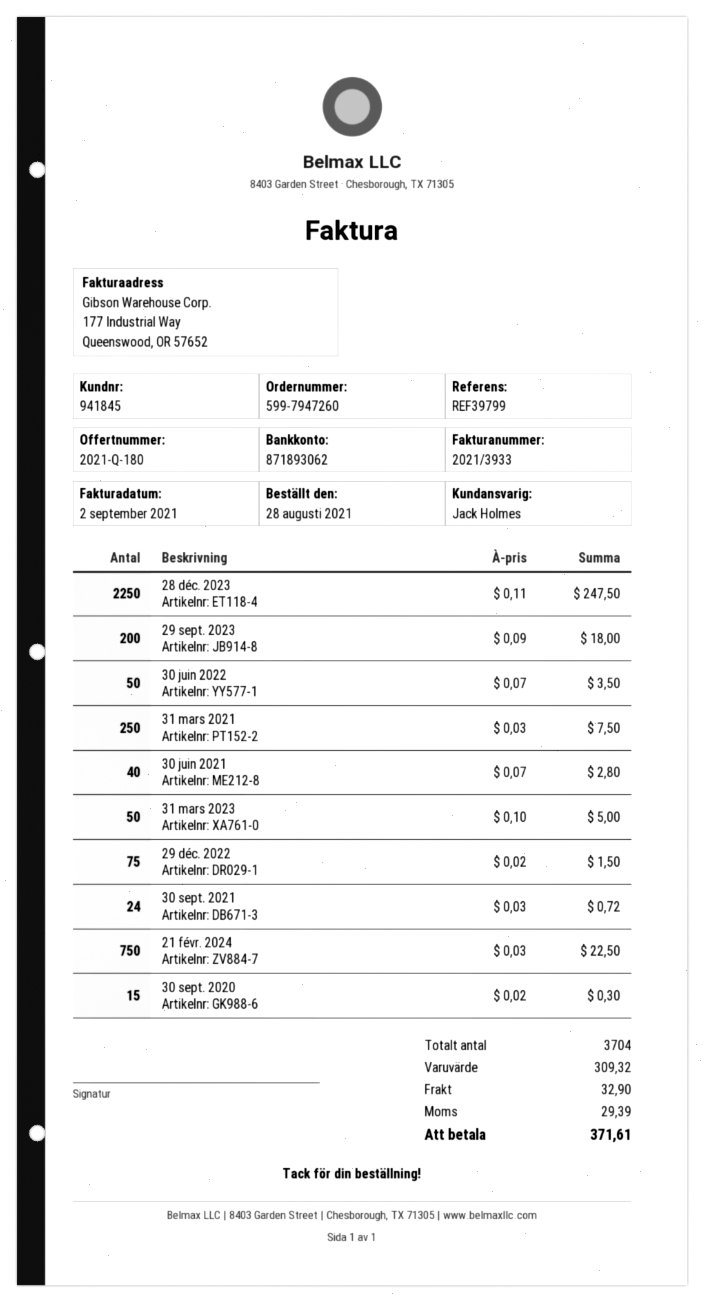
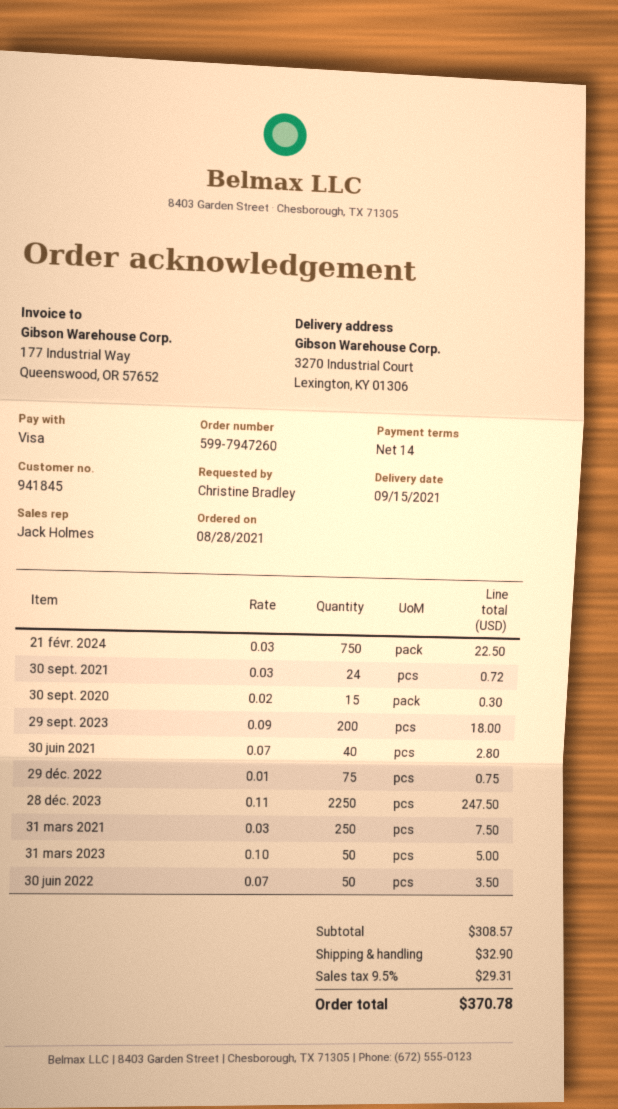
29 déc. 2022: 75 x 0.02 = 1.50 -> 75 x 0.01 = 0.75
subtotal: 309.32 -> 308.57
tax: 29.39 -> 29.31
total: 371.61 -> 370.78

